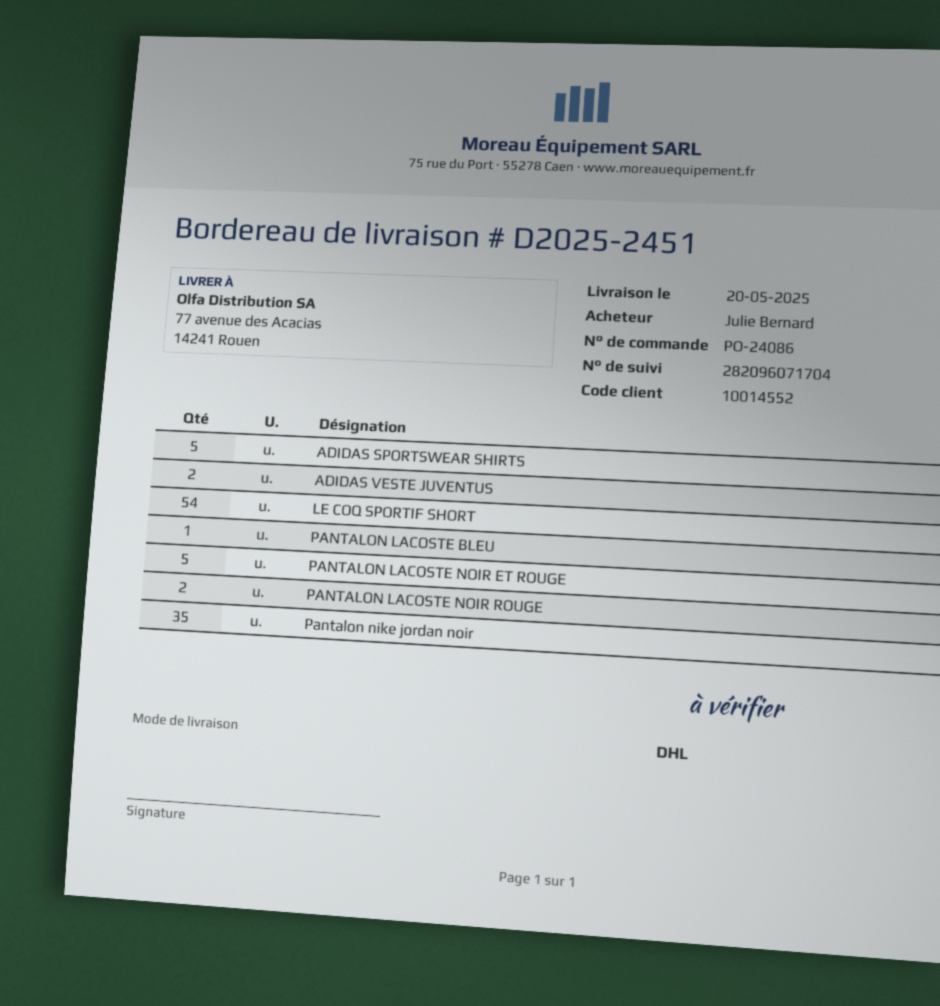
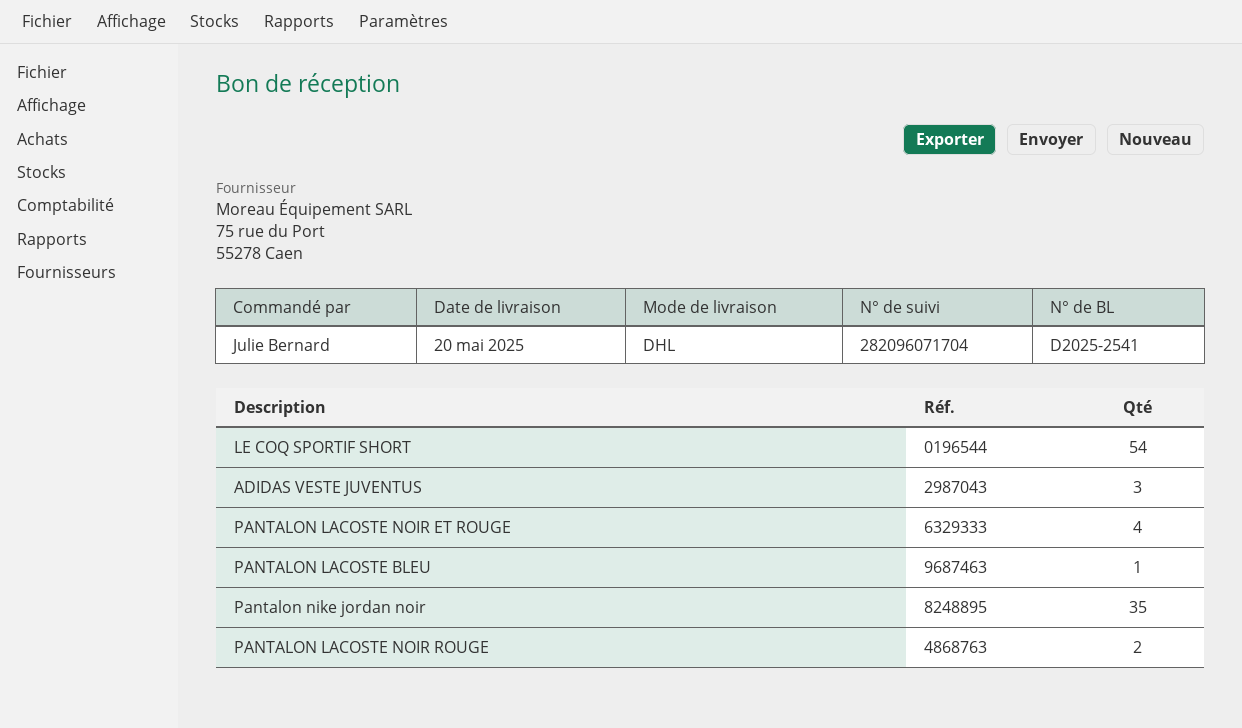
delivery note number: D2025-2451 -> D2025-2541
ADIDAS SPORTSWEAR SHIRTS: 5 -> none
ADIDAS VESTE JUVENTUS: 2 -> 3
PANTALON LACOSTE NOIR ET ROUGE: 5 -> 4

